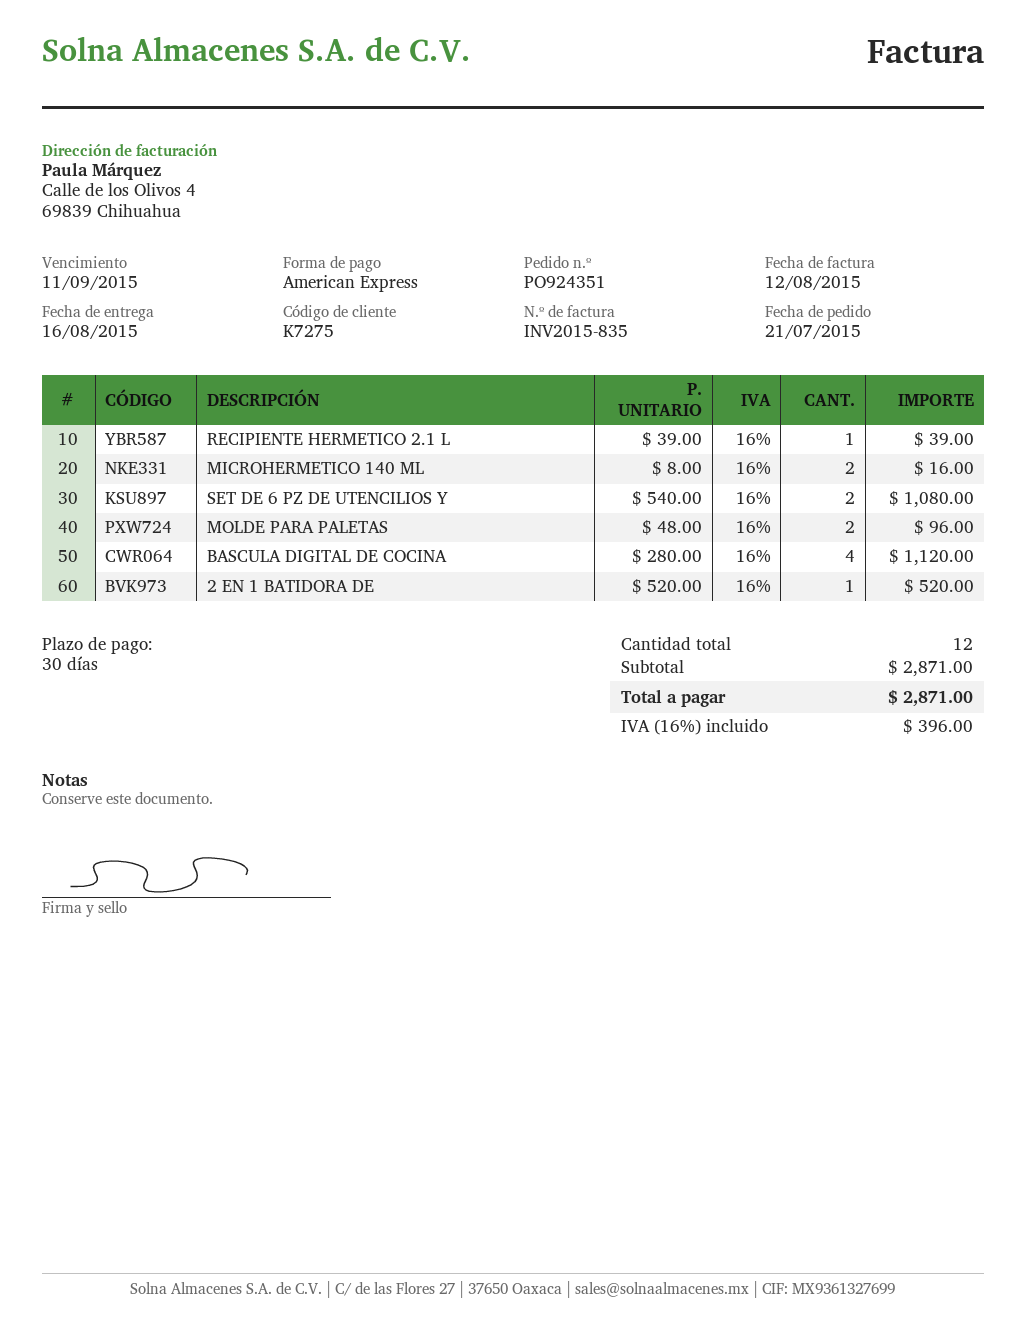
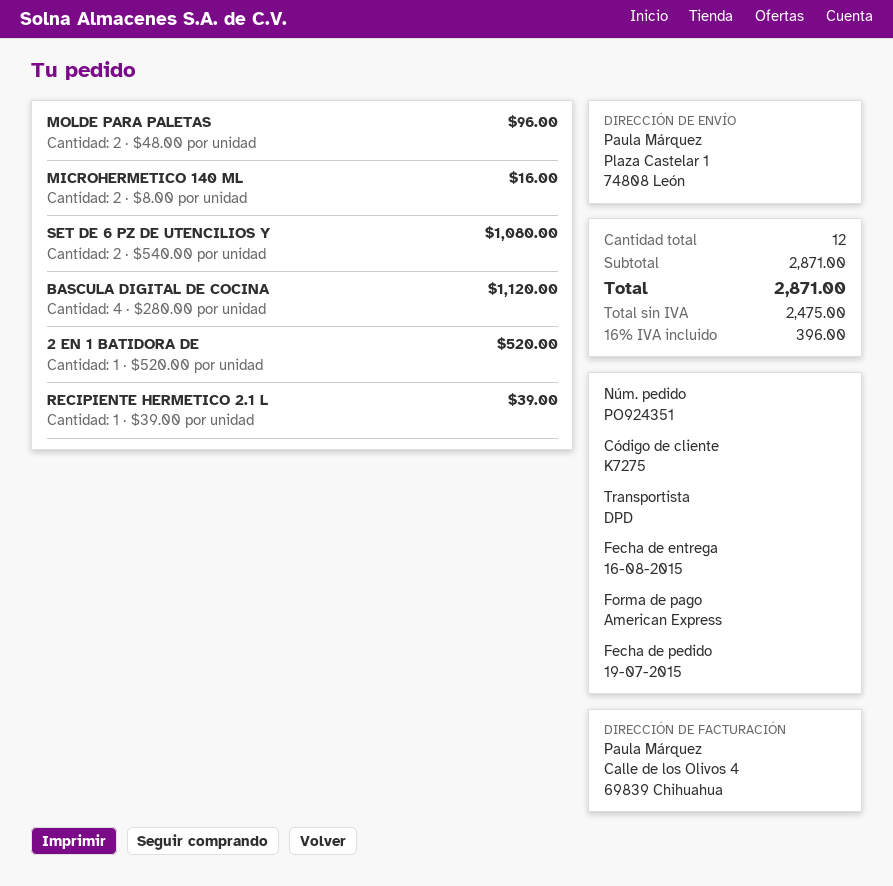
order date: 2015-07-21 -> 2015-07-19

